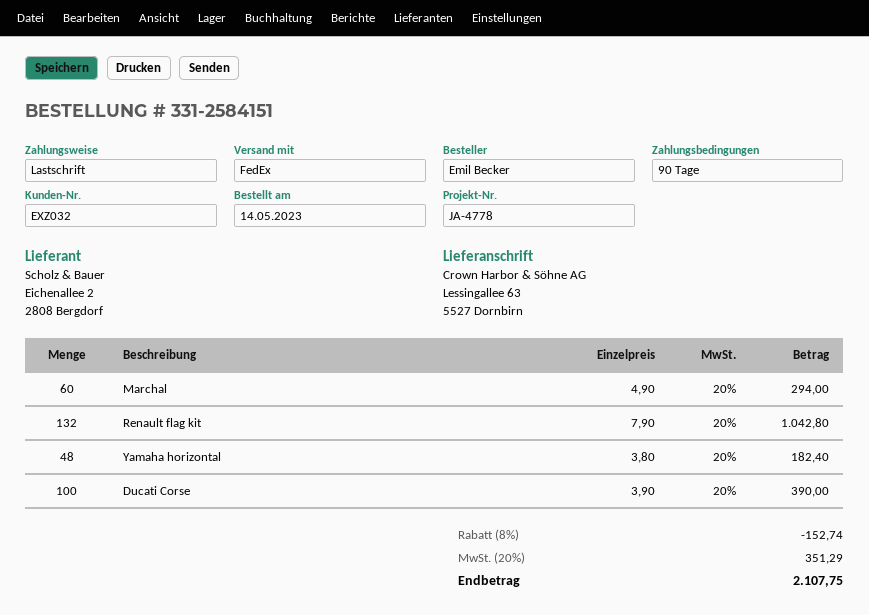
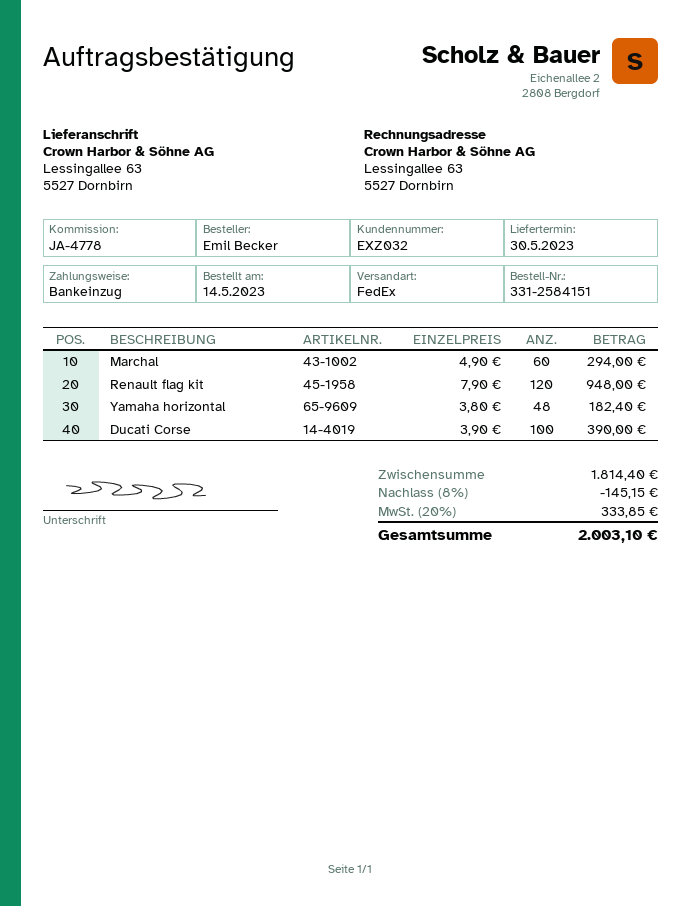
Renault flag kit: 132 x 7.90 = 1042.80 -> 120 x 7.90 = 948.00
discount: 8% = 152.74 -> 8% = 145.15
tax: 20% = 351.29 -> 20% = 333.85
total: 2107.75 -> 2003.10

